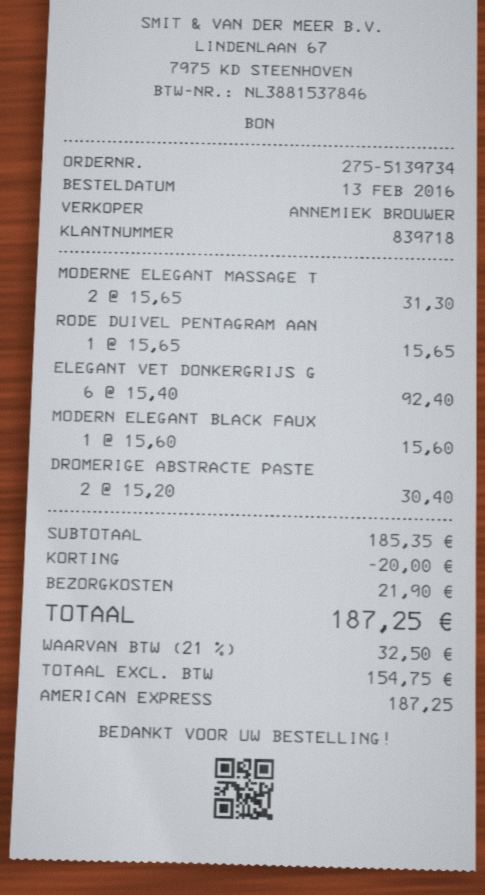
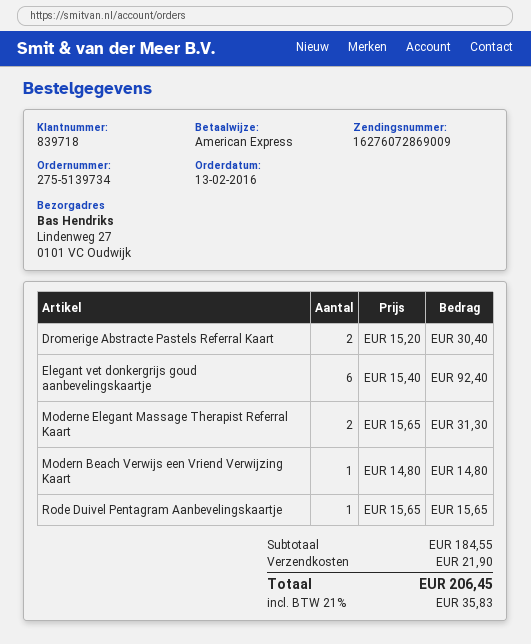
MODERN ELEGANT BLACK FAUX: 1 x 15.60 = 15.60 -> none
Modern Beach Verwijs een Vriend Verwijzing Kaart: none -> 1 x 14.80 = 14.80
subtotal: 185.35 -> 184.55
discount: 20.00 -> none
tax: 21% = 32.50 -> 21% = 35.83
total: 187.25 -> 206.45

